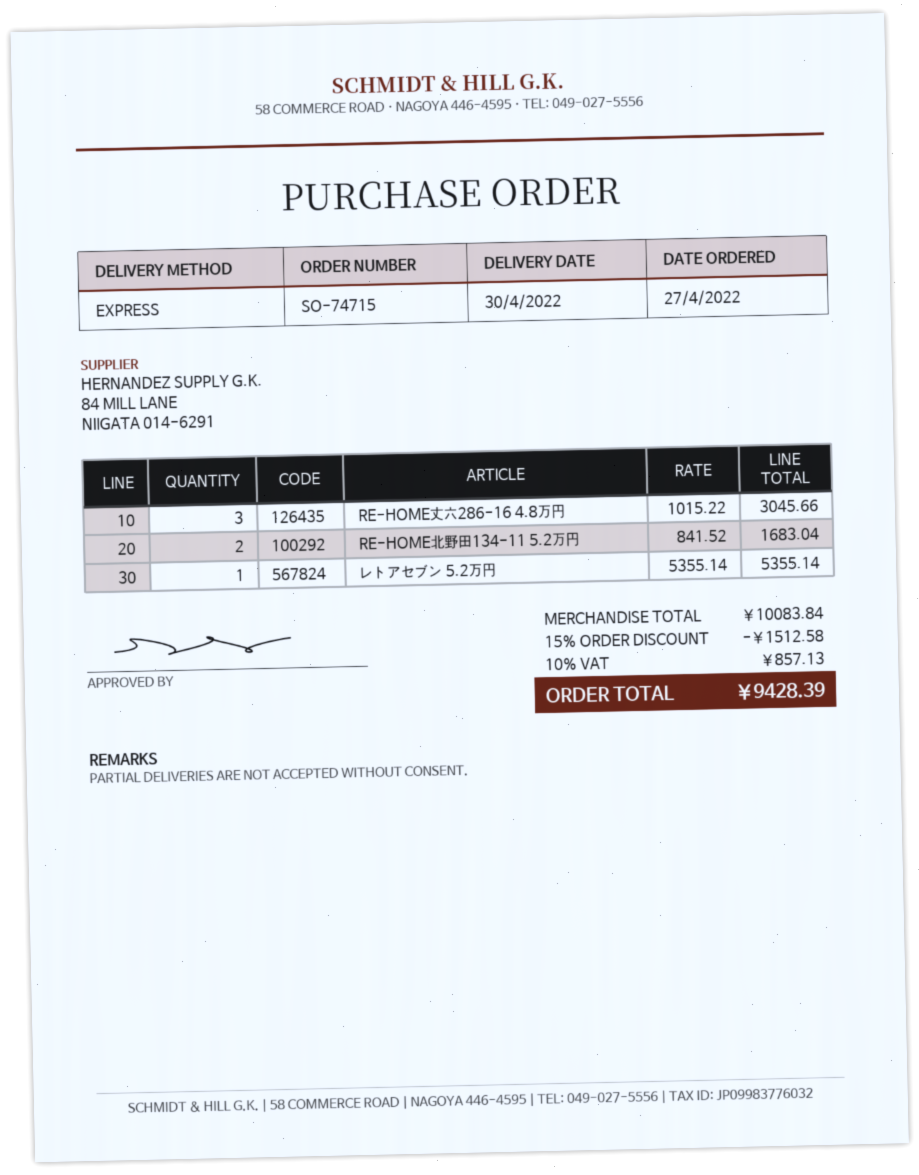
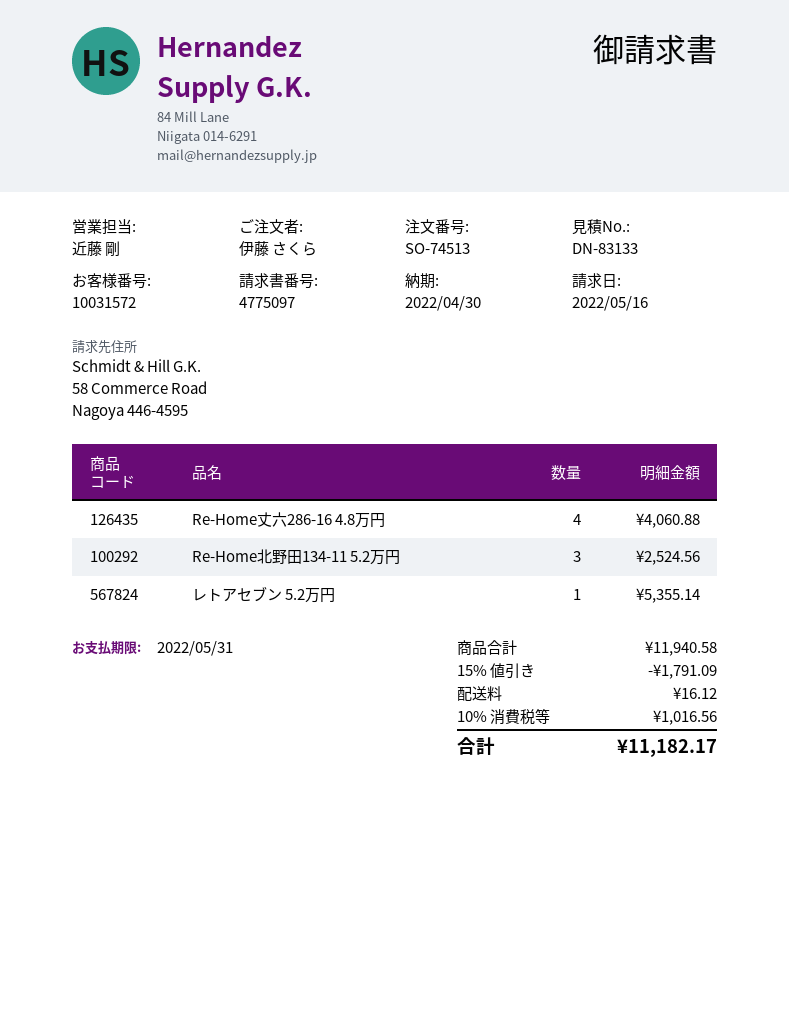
order number: SO-74715 -> SO-74513
RE-HOME丈六286-16 4.8万円: 3 for 3045.66 -> 4 for 4060.88
RE-HOME北野田134-11 5.2万円: 2 for 1683.04 -> 3 for 2524.56
subtotal: 10083.84 -> 11940.58
discount: 15% = 1512.58 -> 15% = 1791.09
shipping: none -> 16.12
tax: 10% = 857.13 -> 10% = 1016.56
total: 9428.39 -> 11182.17

